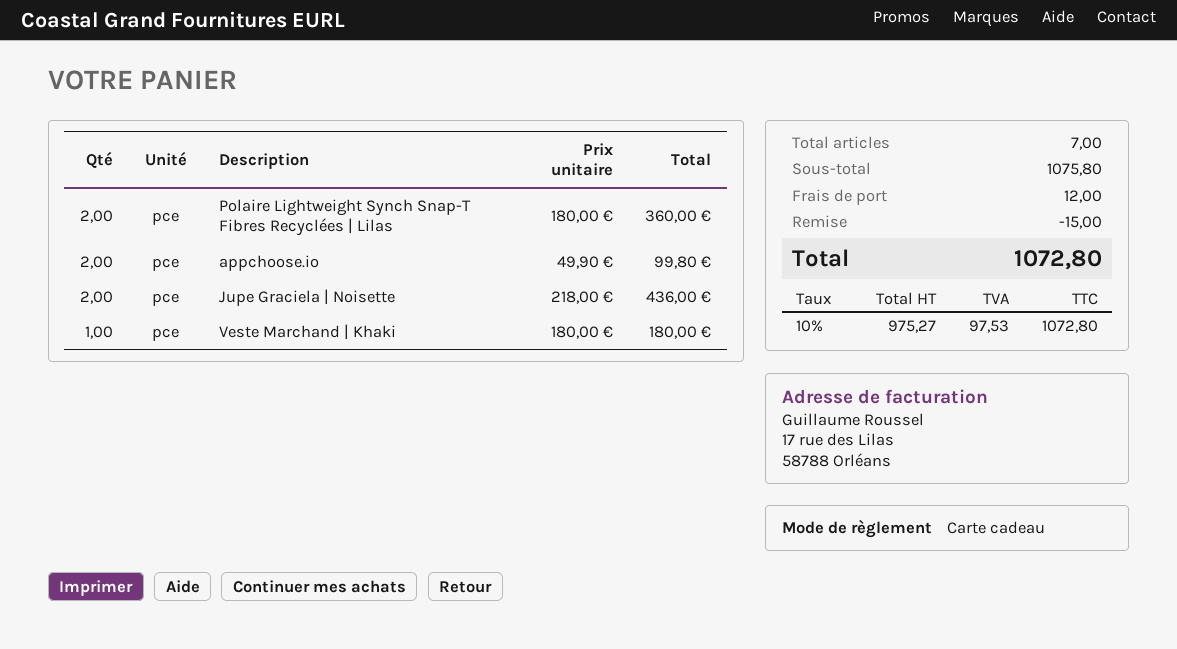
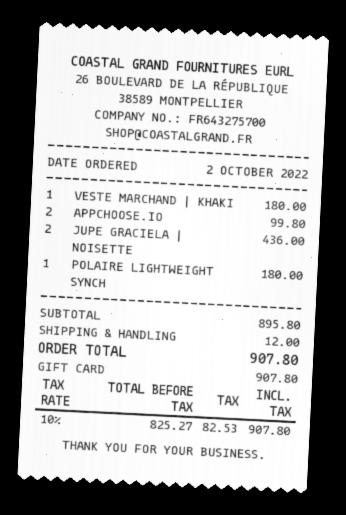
Polaire Lightweight Synch Snap-T Fibres Recyclées | Lilas: 2 for 360.00 -> 1 for 180.00
subtotal: 1075.80 -> 895.80
discount: 15.00 -> none
net: 975.27 -> 825.27
tax: 10% = 97.53 -> 10% = 82.53
total: 1072.80 -> 907.80

